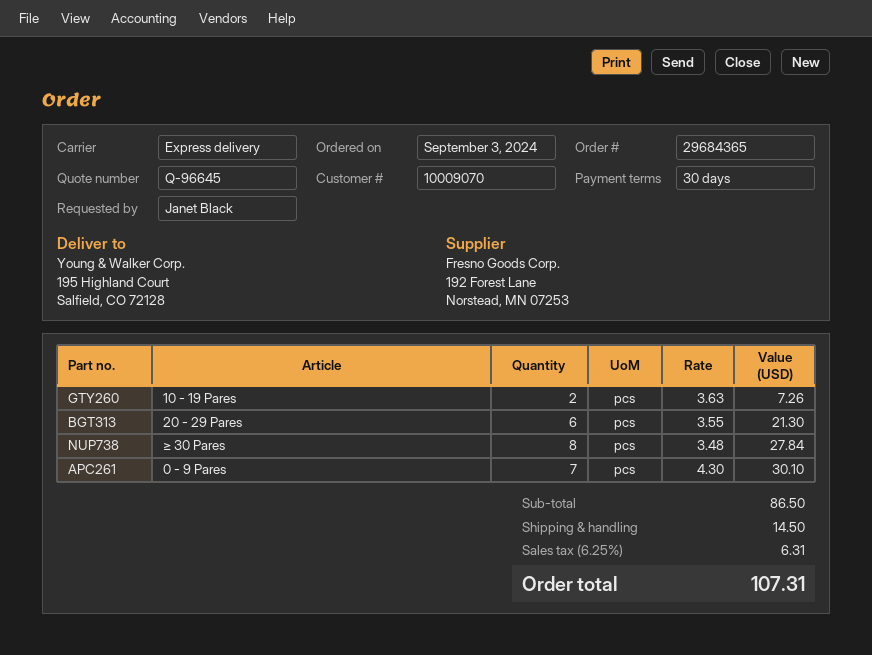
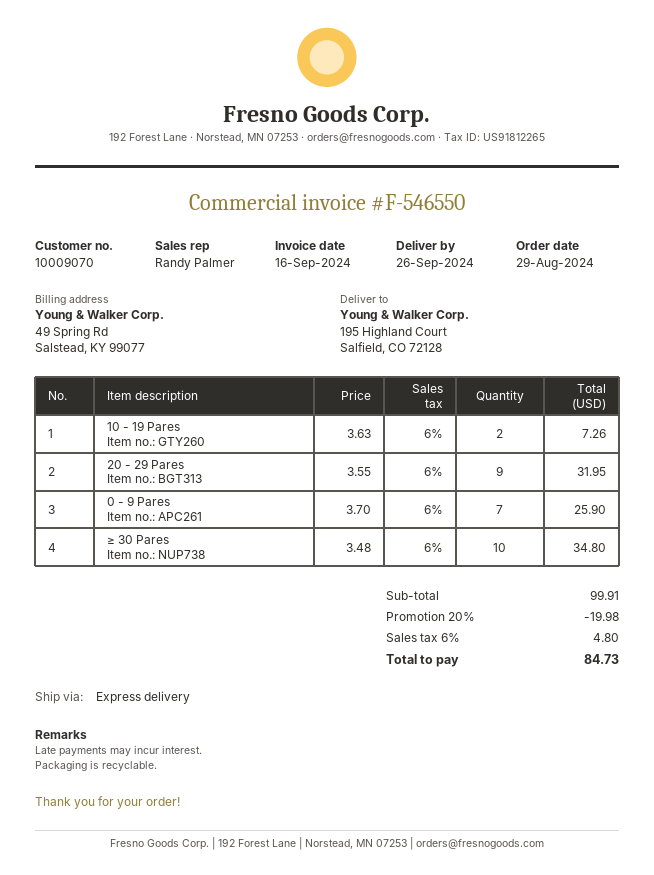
order date: 2024-09-03 -> 2024-08-29
20 - 29 Pares: 6 x 3.55 = 21.30 -> 9 x 3.55 = 31.95
≥ 30 Pares: 8 x 3.48 = 27.84 -> 10 x 3.48 = 34.80
0 - 9 Pares: 7 x 4.30 = 30.10 -> 7 x 3.70 = 25.90
subtotal: 86.50 -> 99.91
discount: none -> 20% = 19.98
shipping: 14.50 -> none
tax: 6.25% = 6.31 -> 6% = 4.80
total: 107.31 -> 84.73

